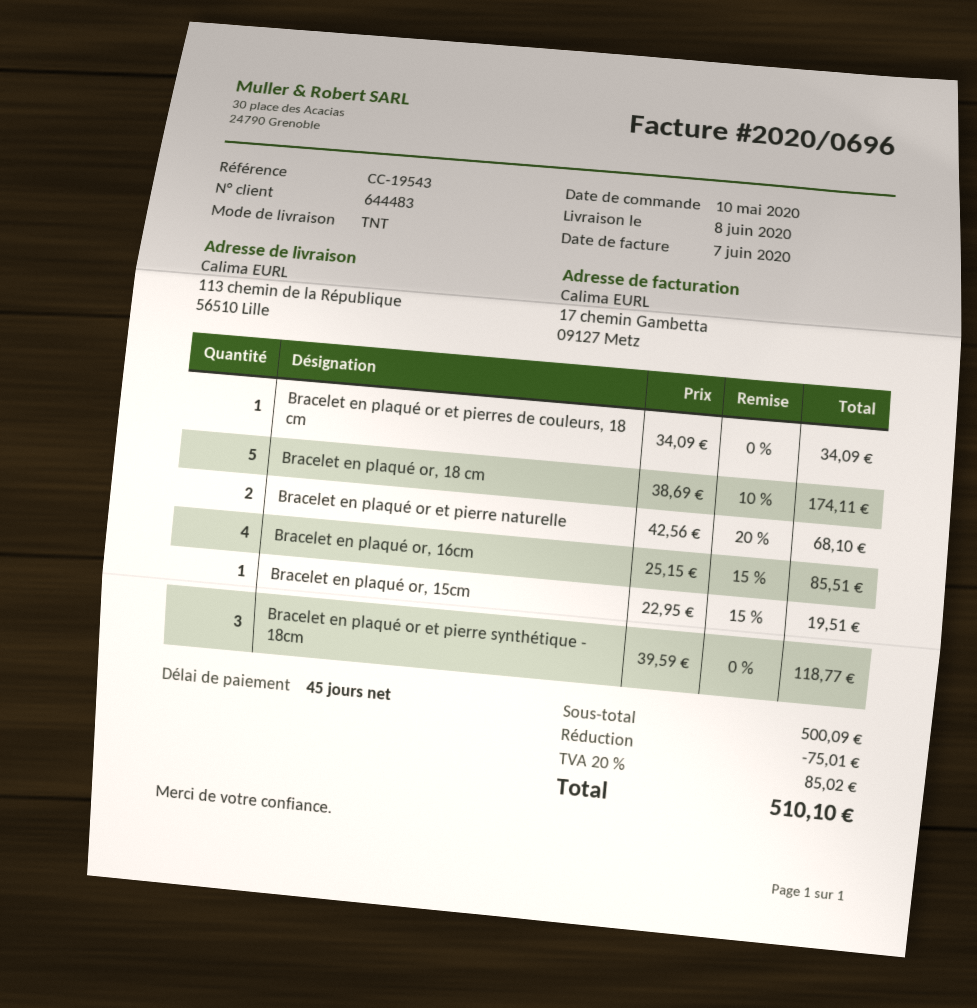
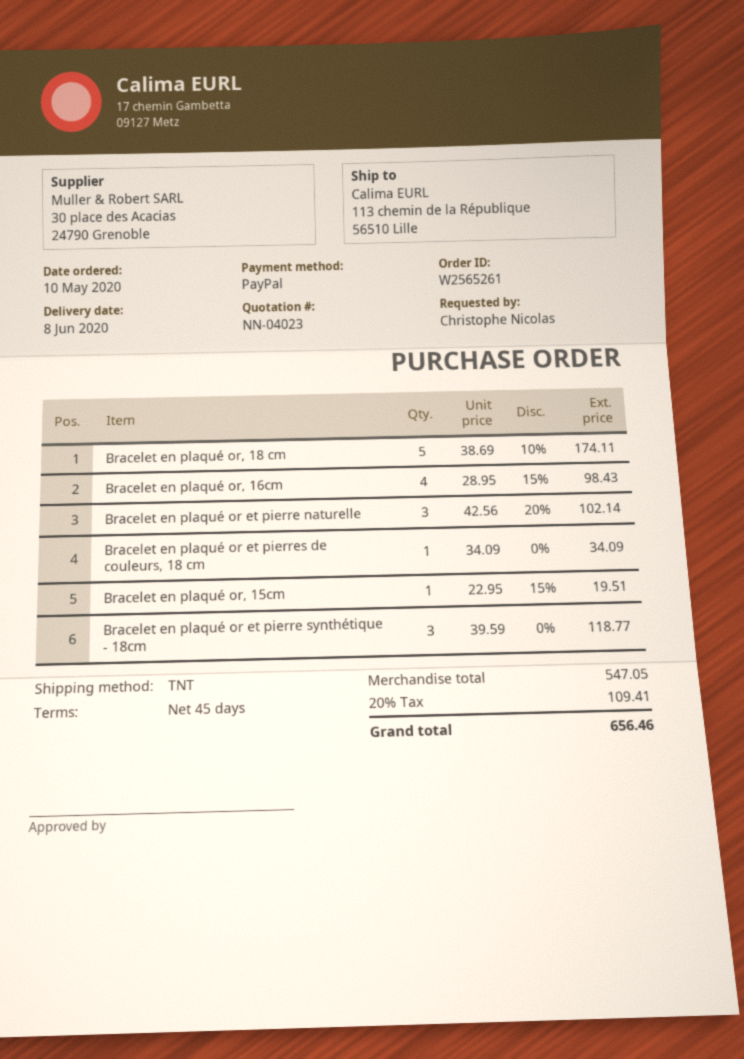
Bracelet en plaqué or et pierre naturelle: 2 x 42.56 - 20% = 68.10 -> 3 x 42.56 - 20% = 102.14
Bracelet en plaqué or, 16cm: 4 x 25.15 - 15% = 85.51 -> 4 x 28.95 - 15% = 98.43
subtotal: 500.09 -> 547.05
discount: 75.01 -> none
tax: 20% = 85.02 -> 20% = 109.41
total: 510.10 -> 656.46

